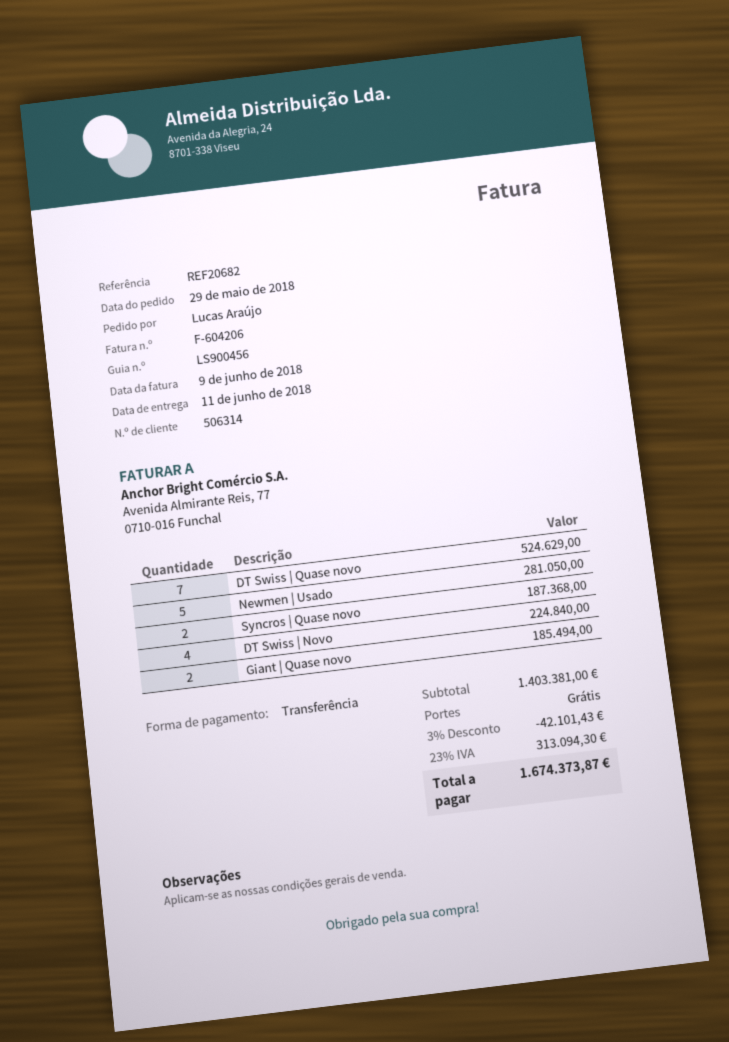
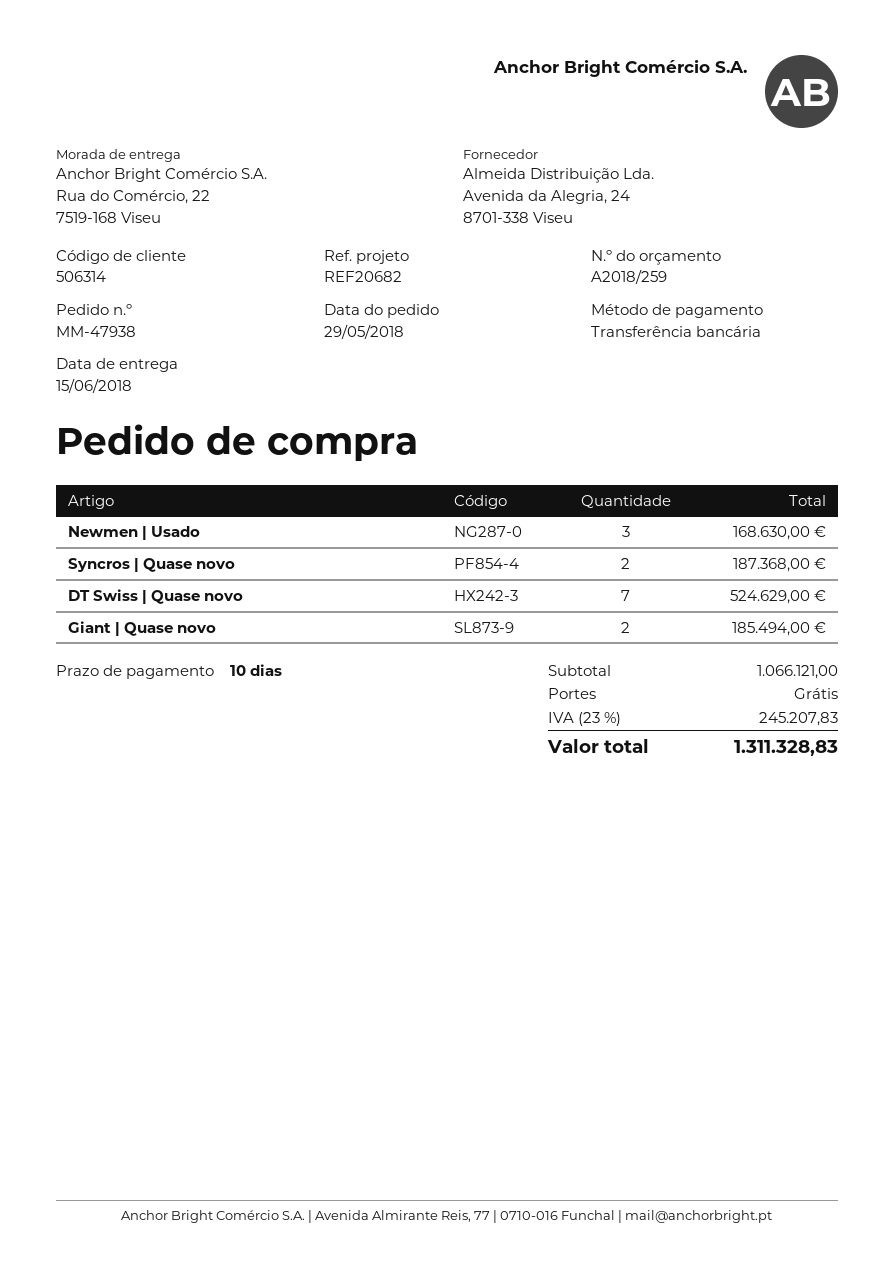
delivery date: 2018-06-11 -> 2018-06-15
Newmen | Usado: 5 for 281050.00 -> 3 for 168630.00
DT Swiss | Novo: 4 for 224840.00 -> none
subtotal: 1403381.00 -> 1066121.00
discount: 3% = 42101.43 -> none
tax: 23% = 313094.30 -> 23% = 245207.83
total: 1674373.87 -> 1311328.83

